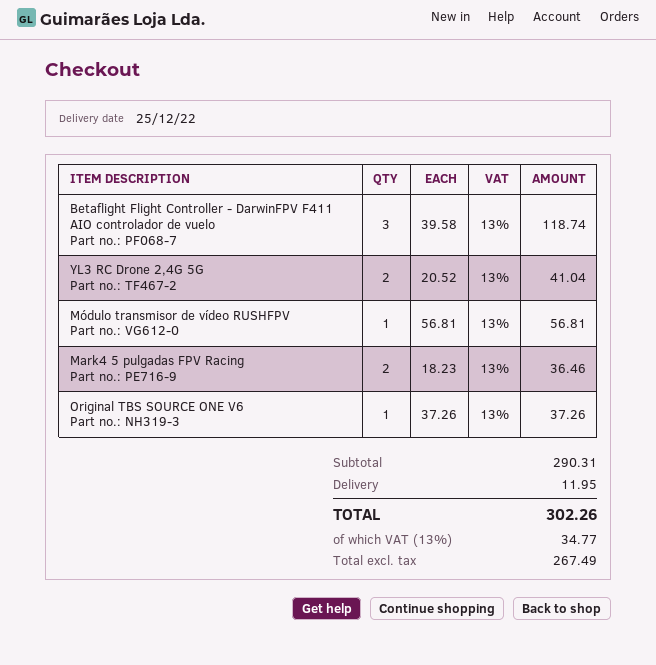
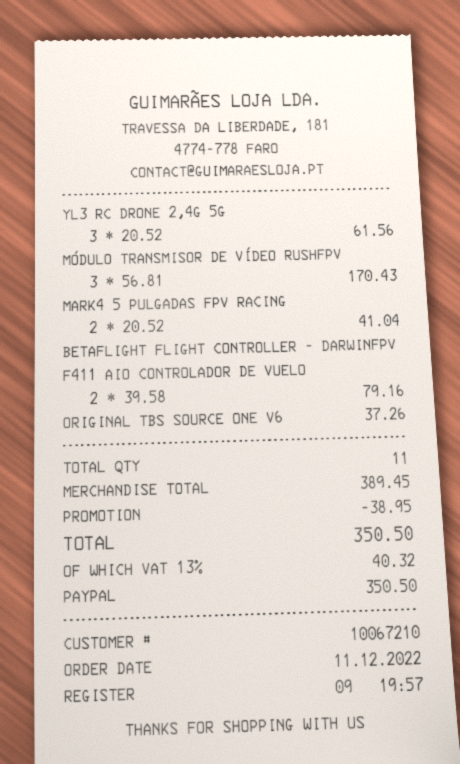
Betaflight Flight Controller - DarwinFPV F411 AIO controlador de vuelo: 3 x 39.58 = 118.74 -> 2 x 39.58 = 79.16
YL3 RC Drone 2,4G 5G: 2 x 20.52 = 41.04 -> 3 x 20.52 = 61.56
Módulo transmisor de vídeo RUSHFPV: 1 x 56.81 = 56.81 -> 3 x 56.81 = 170.43
Mark4 5 pulgadas FPV Racing: 2 x 18.23 = 36.46 -> 2 x 20.52 = 41.04
subtotal: 290.31 -> 389.45
discount: none -> 38.95
shipping: 11.95 -> none
tax: 13% = 34.77 -> 13% = 40.32
total: 302.26 -> 350.50

